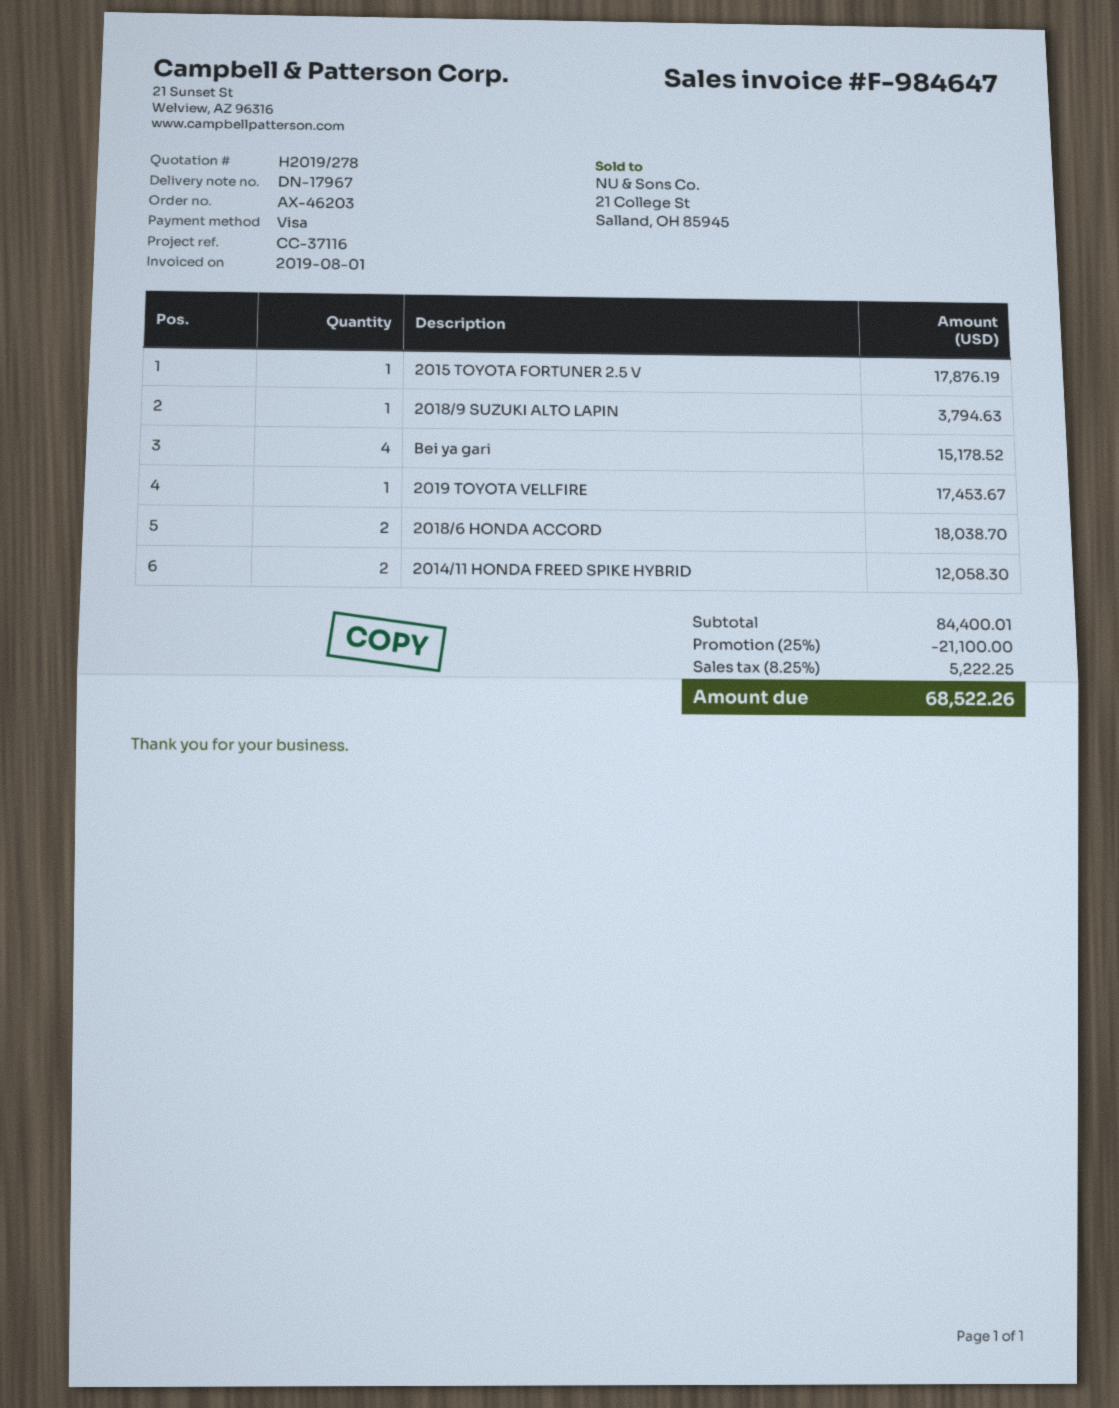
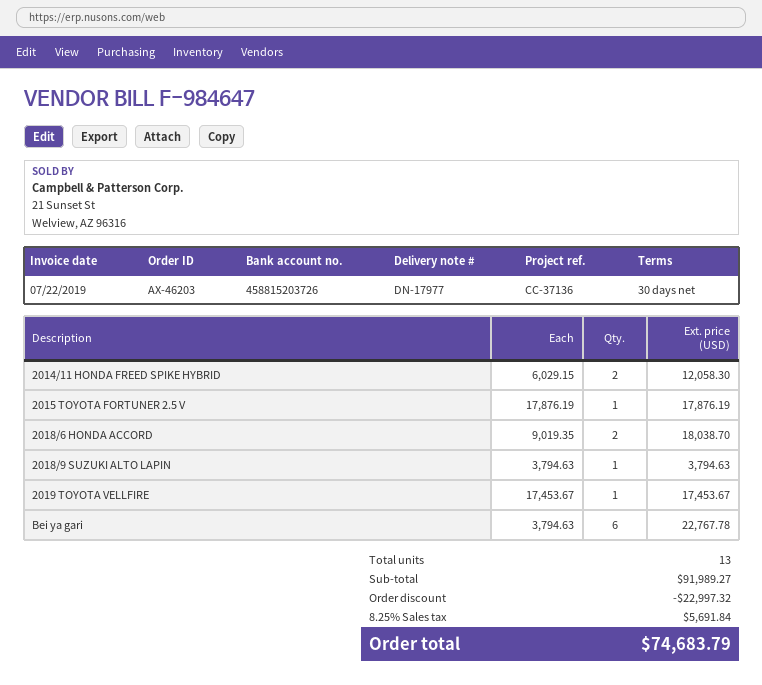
delivery note number: DN-17967 -> DN-17977
invoice date: 2019-08-01 -> 2019-07-22
reference: CC-37116 -> CC-37136
Bei ya gari: 4 for 15178.52 -> 6 for 22767.78
subtotal: 84400.01 -> 91989.27
discount: 21100.00 -> 22997.32
tax: 8.25% = 5222.25 -> 8.25% = 5691.84
total: 68522.26 -> 74683.79

